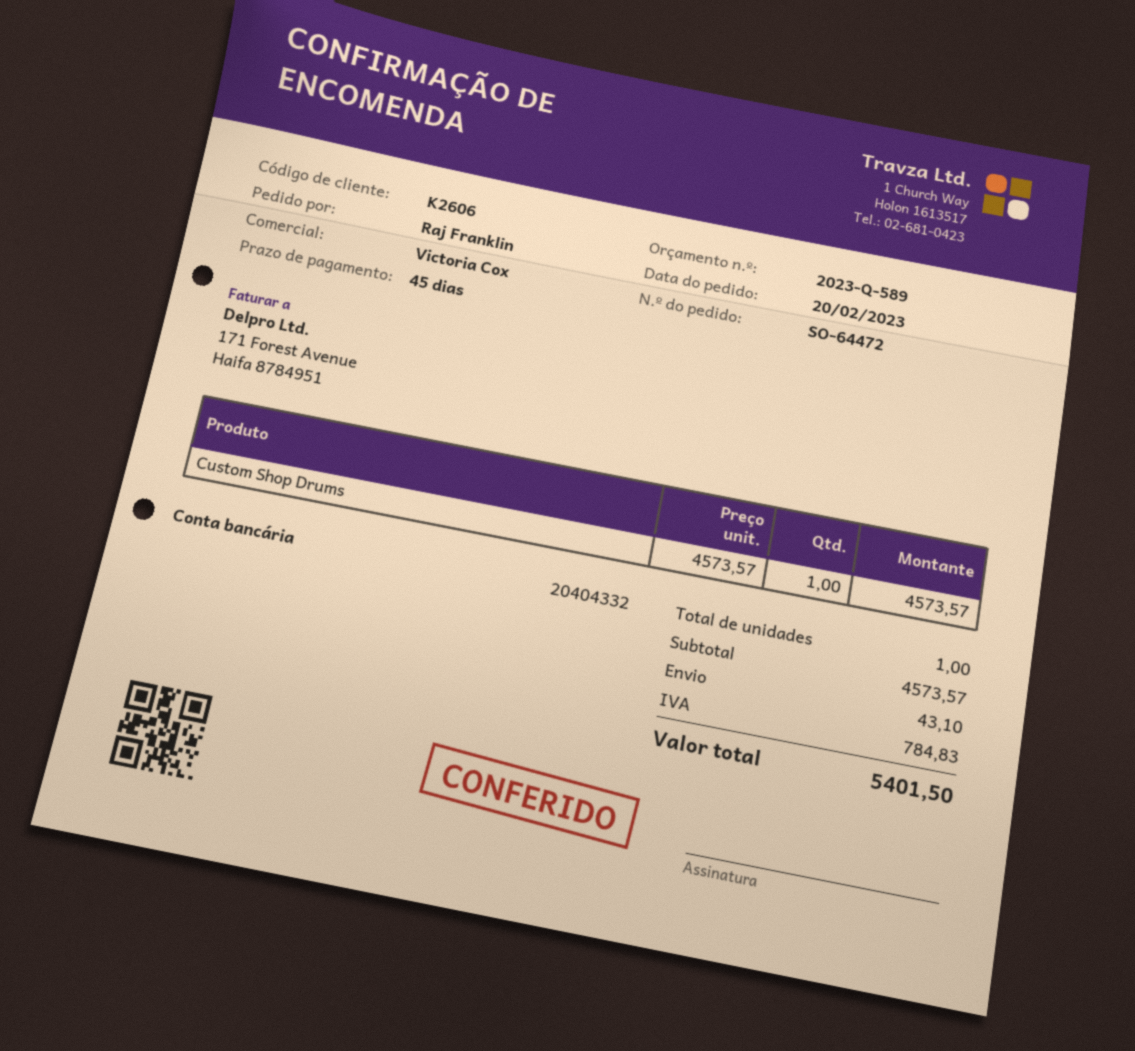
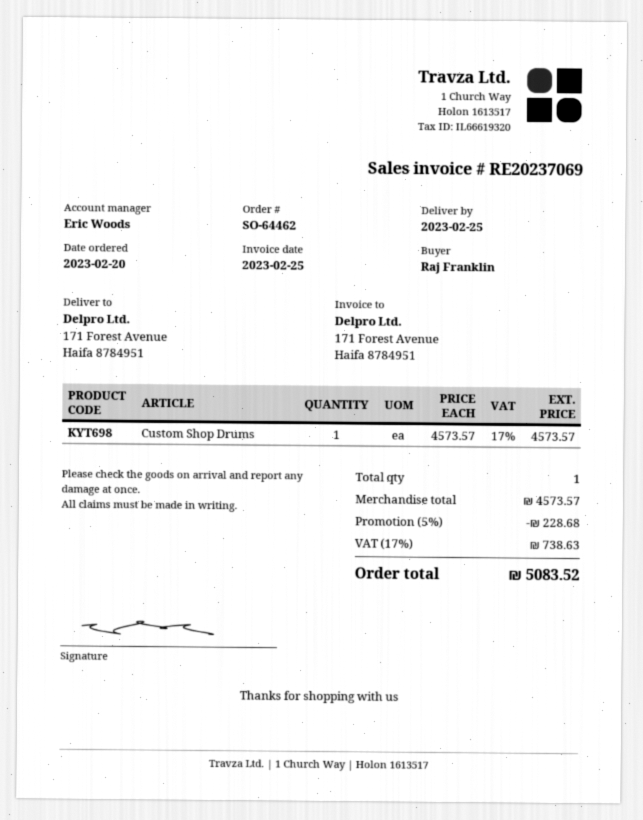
order number: SO-64472 -> SO-64462
sales rep: Victoria Cox -> Eric Woods
discount: none -> 5% = 228.68
shipping: 43.10 -> none
tax: 784.83 -> 738.63
total: 5401.50 -> 5083.52

